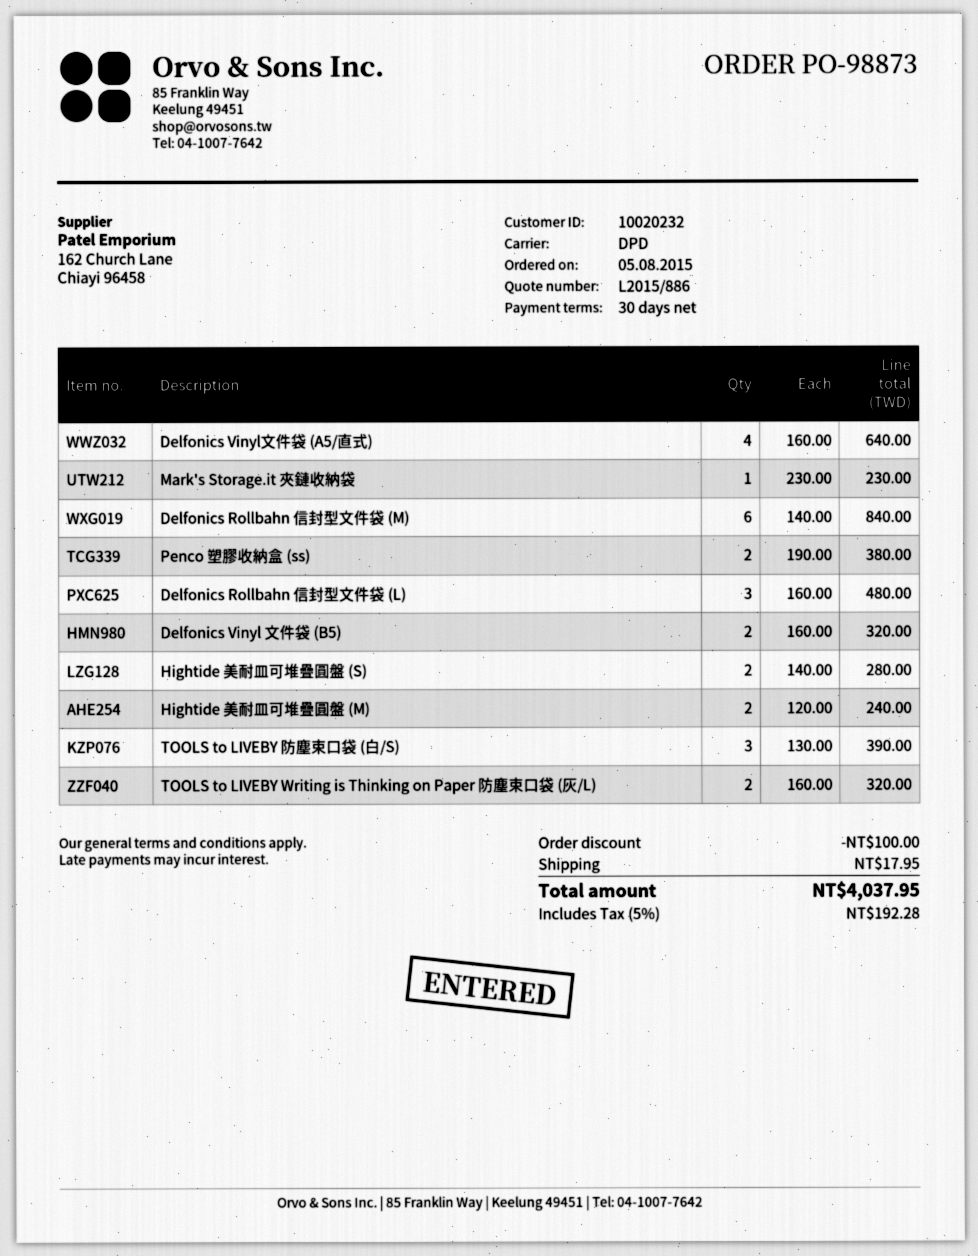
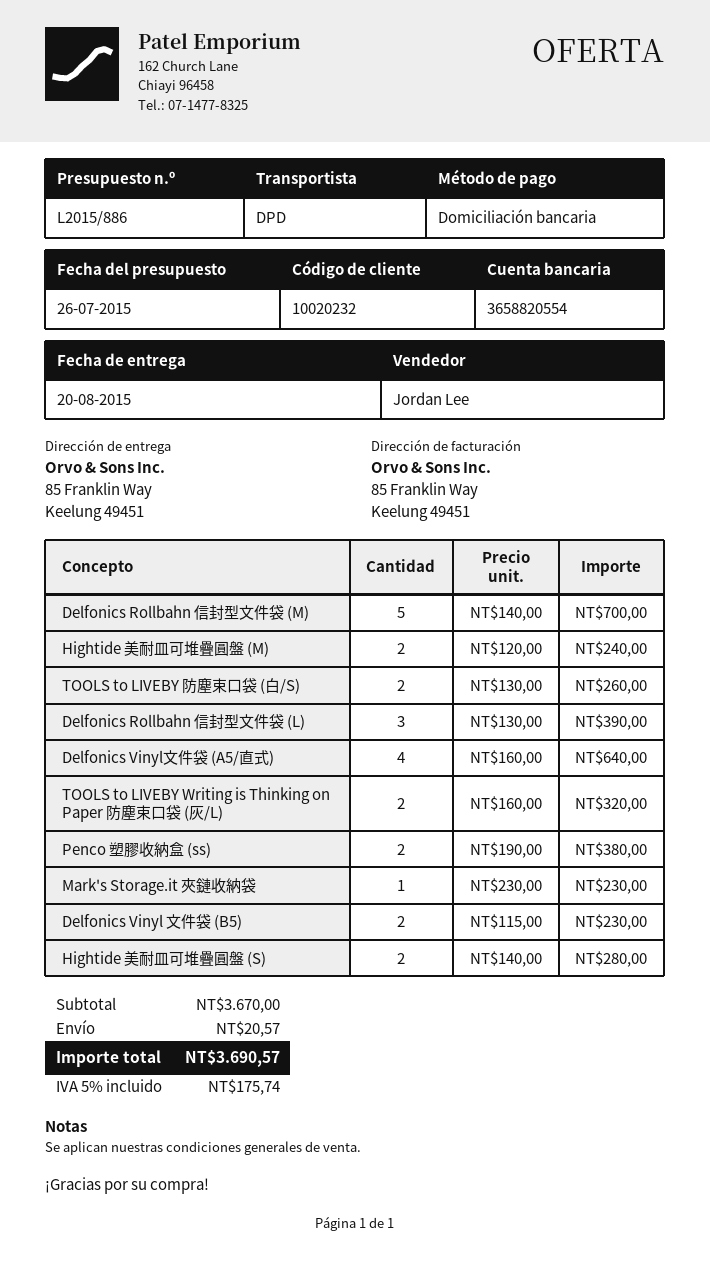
Delfonics Rollbahn 信封型文件袋 (M): 6 x 140.00 = 840.00 -> 5 x 140.00 = 700.00
Delfonics Rollbahn 信封型文件袋 (L): 3 x 160.00 = 480.00 -> 3 x 130.00 = 390.00
Delfonics Vinyl 文件袋 (B5): 2 x 160.00 = 320.00 -> 2 x 115.00 = 230.00
TOOLS to LIVEBY 防塵束口袋 (白/S): 3 x 130.00 = 390.00 -> 2 x 130.00 = 260.00
discount: 100.00 -> none
shipping: 17.95 -> 20.57
tax: 5% = 192.28 -> 5% = 175.74
total: 4037.95 -> 3690.57

